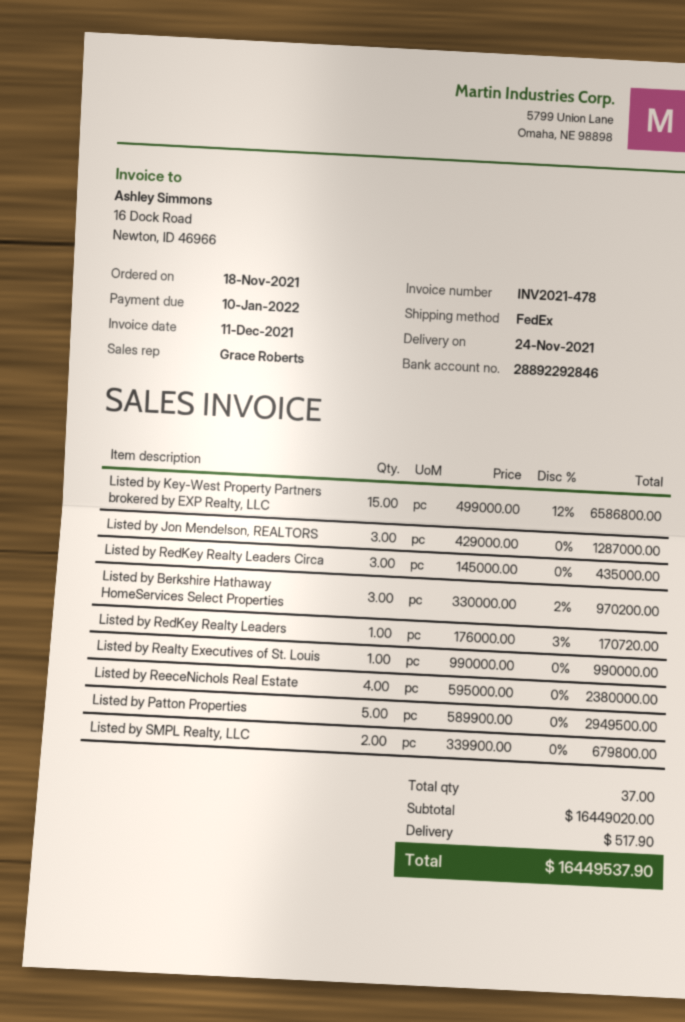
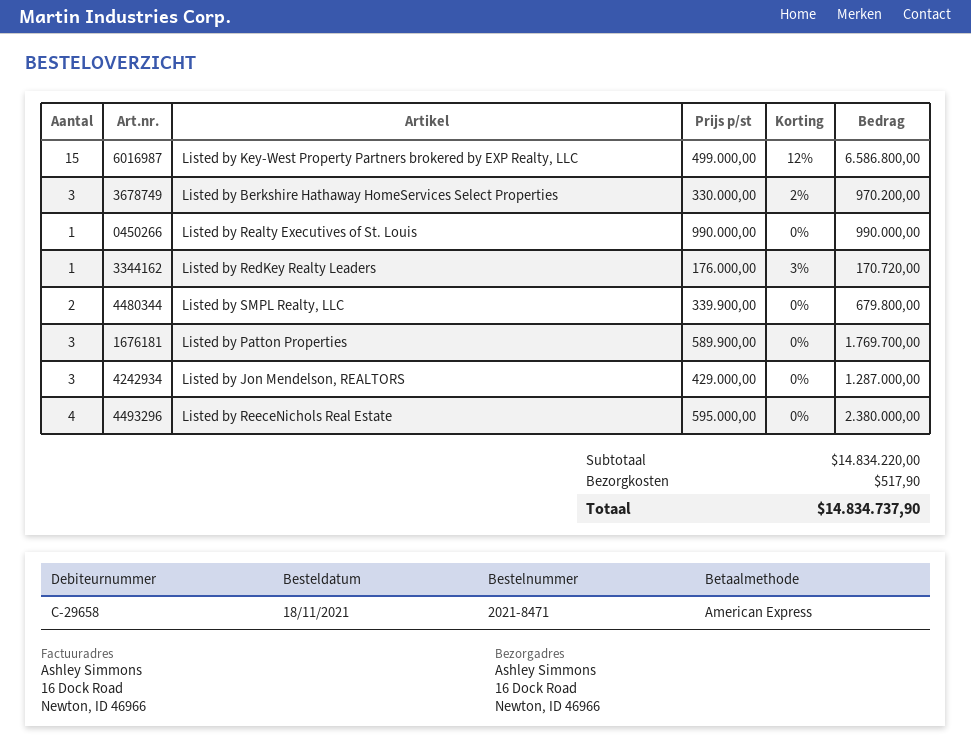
Listed by RedKey Realty Leaders Circa: 3 x 145000.00 = 435000.00 -> none
Listed by Patton Properties: 5 x 589900.00 = 2949500.00 -> 3 x 589900.00 = 1769700.00
subtotal: 16449020.00 -> 14834220.00
total: 16449537.90 -> 14834737.90

